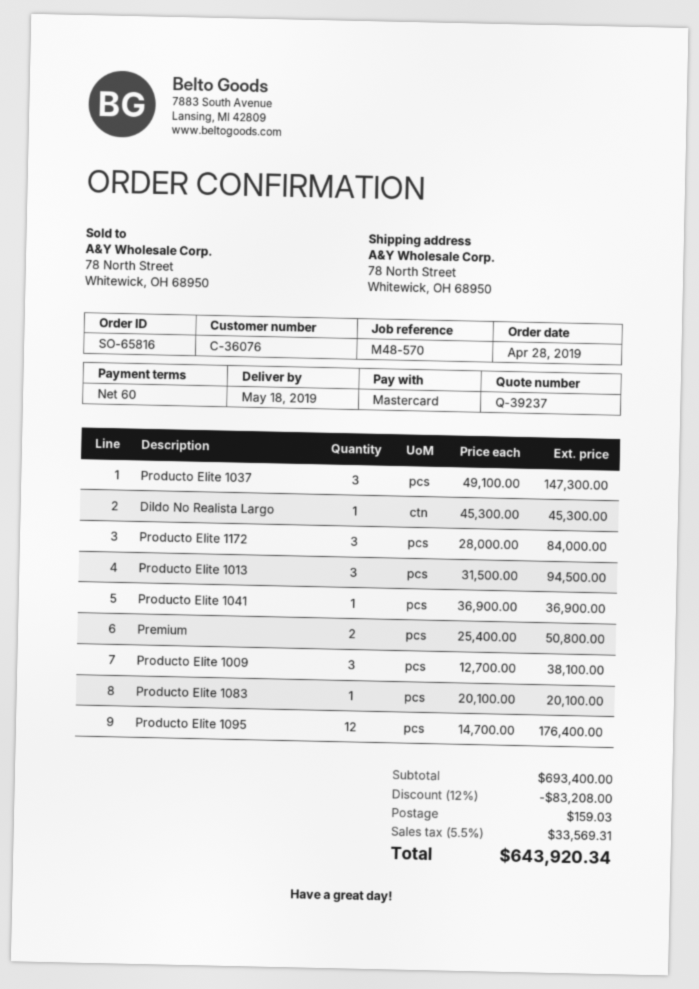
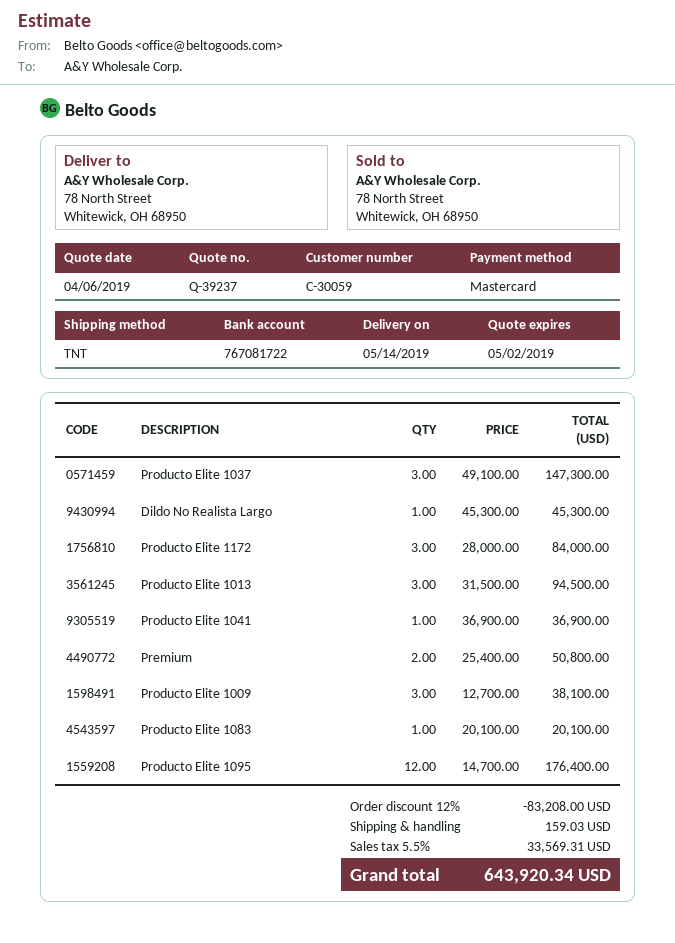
delivery date: 2019-05-18 -> 2019-05-14
customer number: C-36076 -> C-30059

